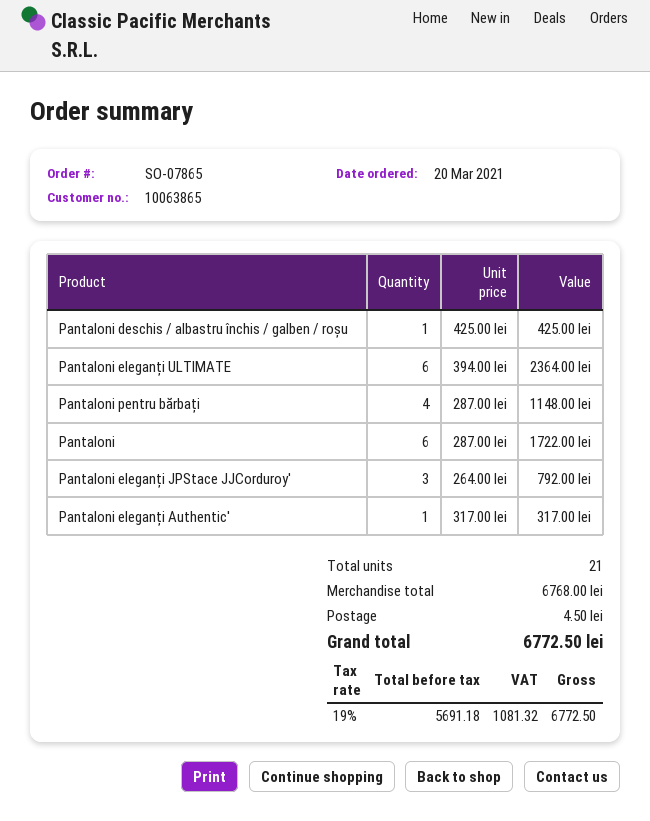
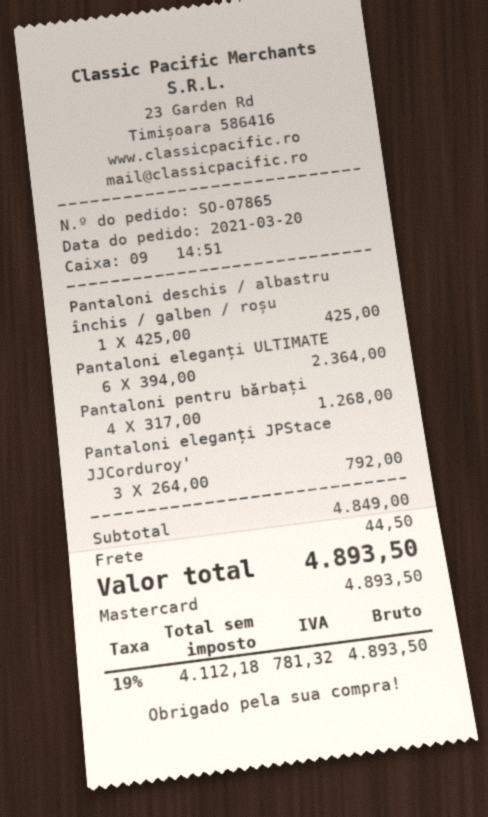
Pantaloni pentru bărbați: 4 x 287.00 = 1148.00 -> 4 x 317.00 = 1268.00
Pantaloni: 6 x 287.00 = 1722.00 -> none
Pantaloni eleganți Authentic': 1 x 317.00 = 317.00 -> none
subtotal: 6768.00 -> 4849.00
shipping: 4.50 -> 44.50
net: 5691.18 -> 4112.18
tax: 19% = 1081.32 -> 19% = 781.32
total: 6772.50 -> 4893.50

